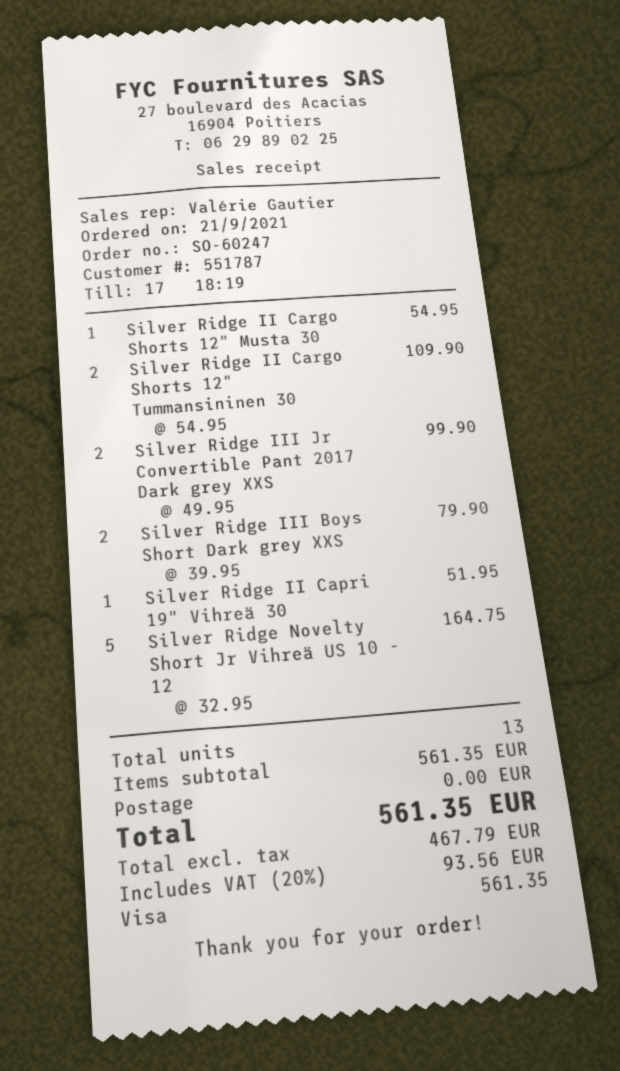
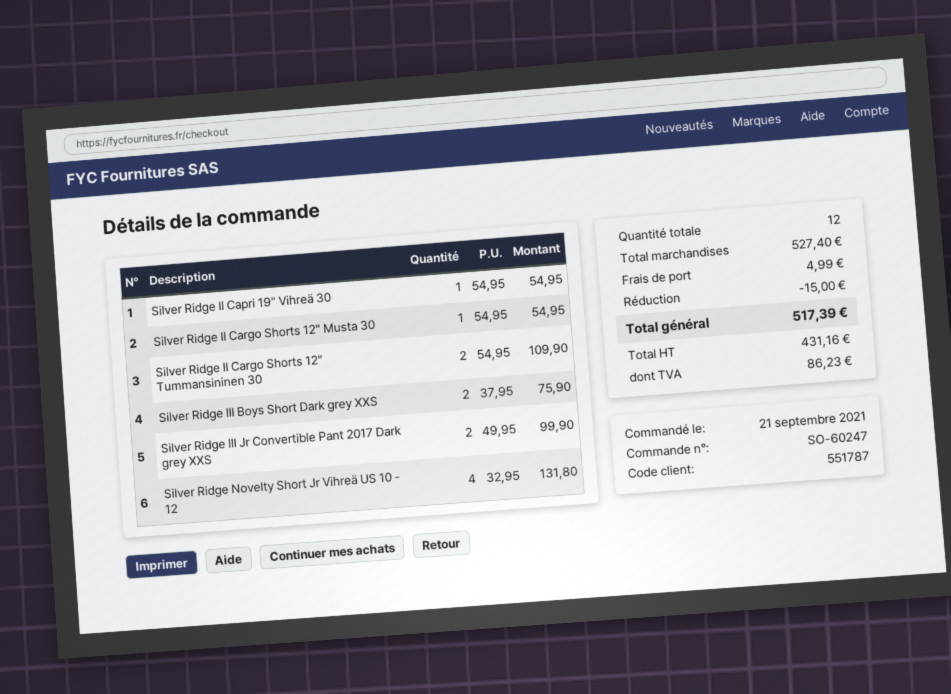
Silver Ridge III Boys Short Dark grey XXS: 2 x 39.95 = 79.90 -> 2 x 37.95 = 75.90
Silver Ridge II Capri 19" Vihreä 30: 1 x 51.95 = 51.95 -> 1 x 54.95 = 54.95
Silver Ridge Novelty Short Jr Vihreä US 10 - 12: 5 x 32.95 = 164.75 -> 4 x 32.95 = 131.80
total quantity: 13 -> 12
subtotal: 561.35 -> 527.40
discount: none -> 15.00
shipping: 0.00 -> 4.99
net: 467.79 -> 431.16
tax: 93.56 -> 86.23
total: 561.35 -> 517.39

